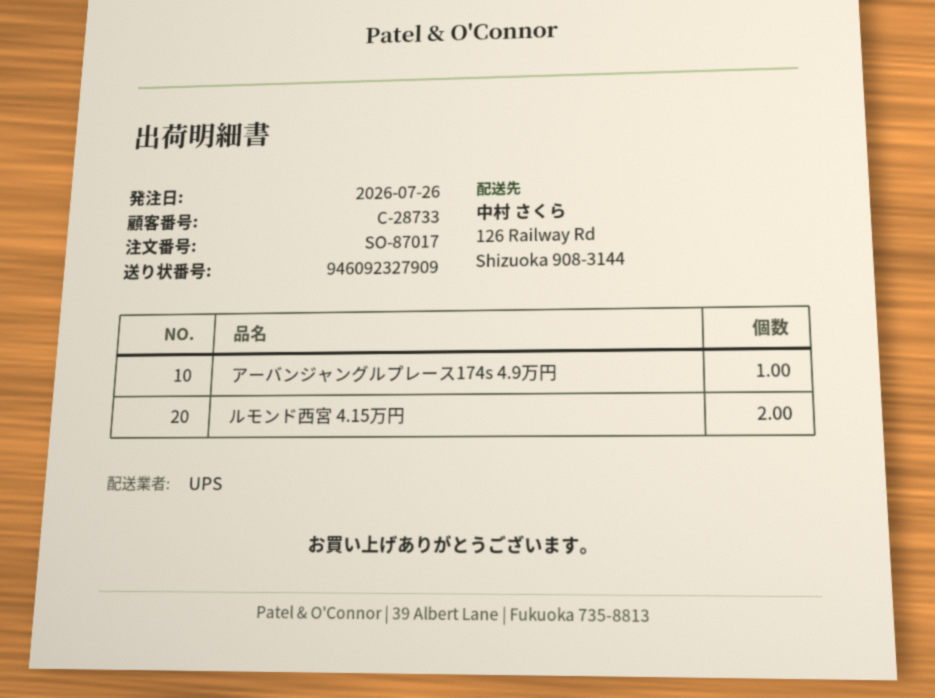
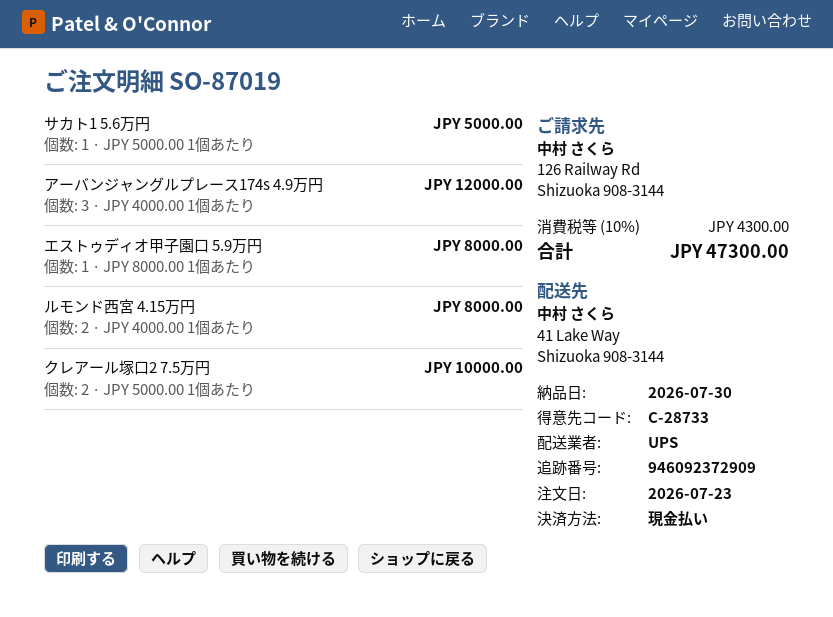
order number: SO-87017 -> SO-87019
order date: 2026-07-26 -> 2026-07-23
tracking number: 946092327909 -> 946092372909
ship to: 126 Railway Rd, Shizuoka 908-3144 -> 41 Lake Way, Shizuoka 908-3144
アーバンジャングルプレース174s 4.9万円: 1 -> 3
サカト1 5.6万円: none -> 1
エストゥディオ甲子園口 5.9万円: none -> 1
クレアール塚口2 7.5万円: none -> 2

